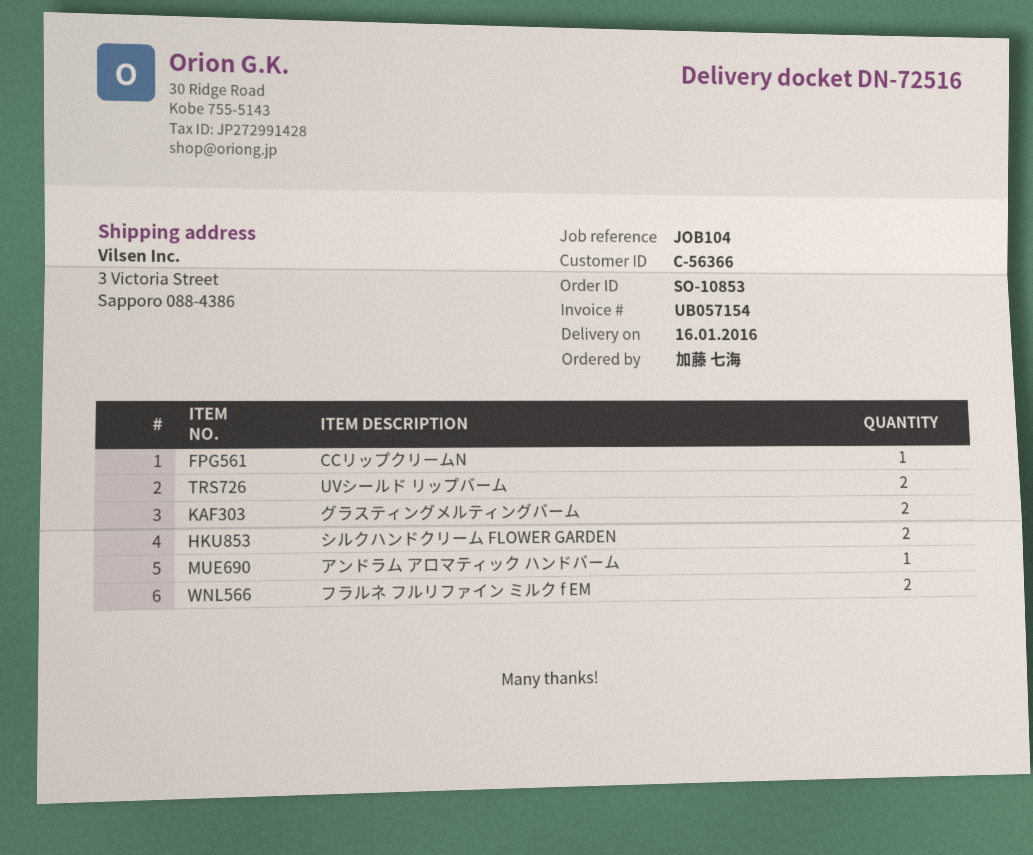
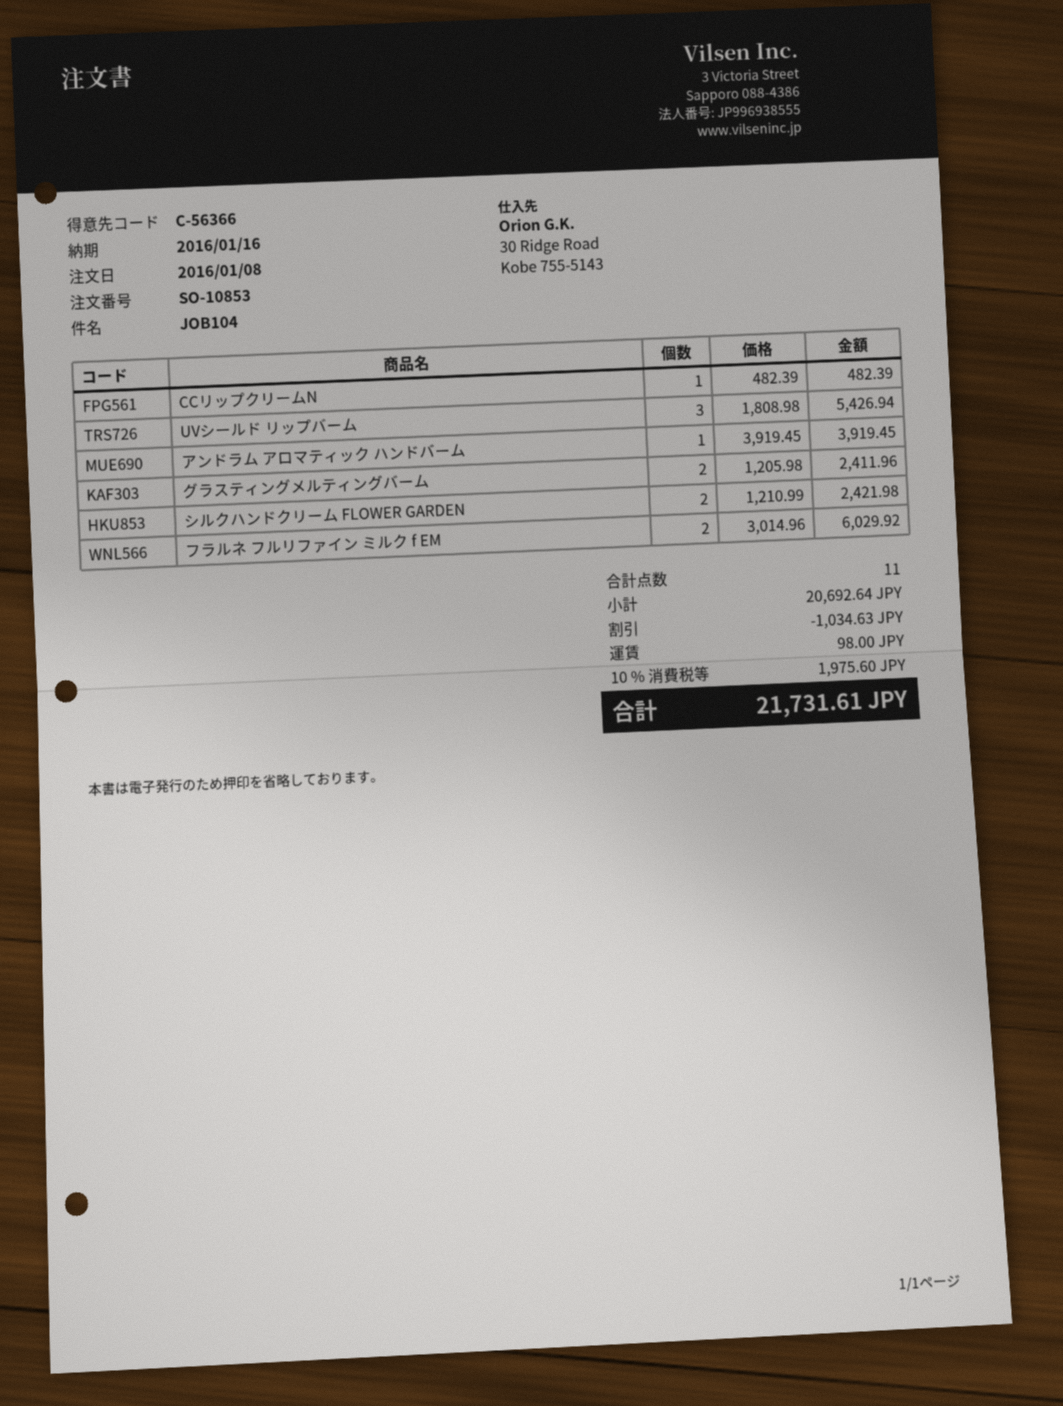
UVシールド リップバーム: 2 -> 3

